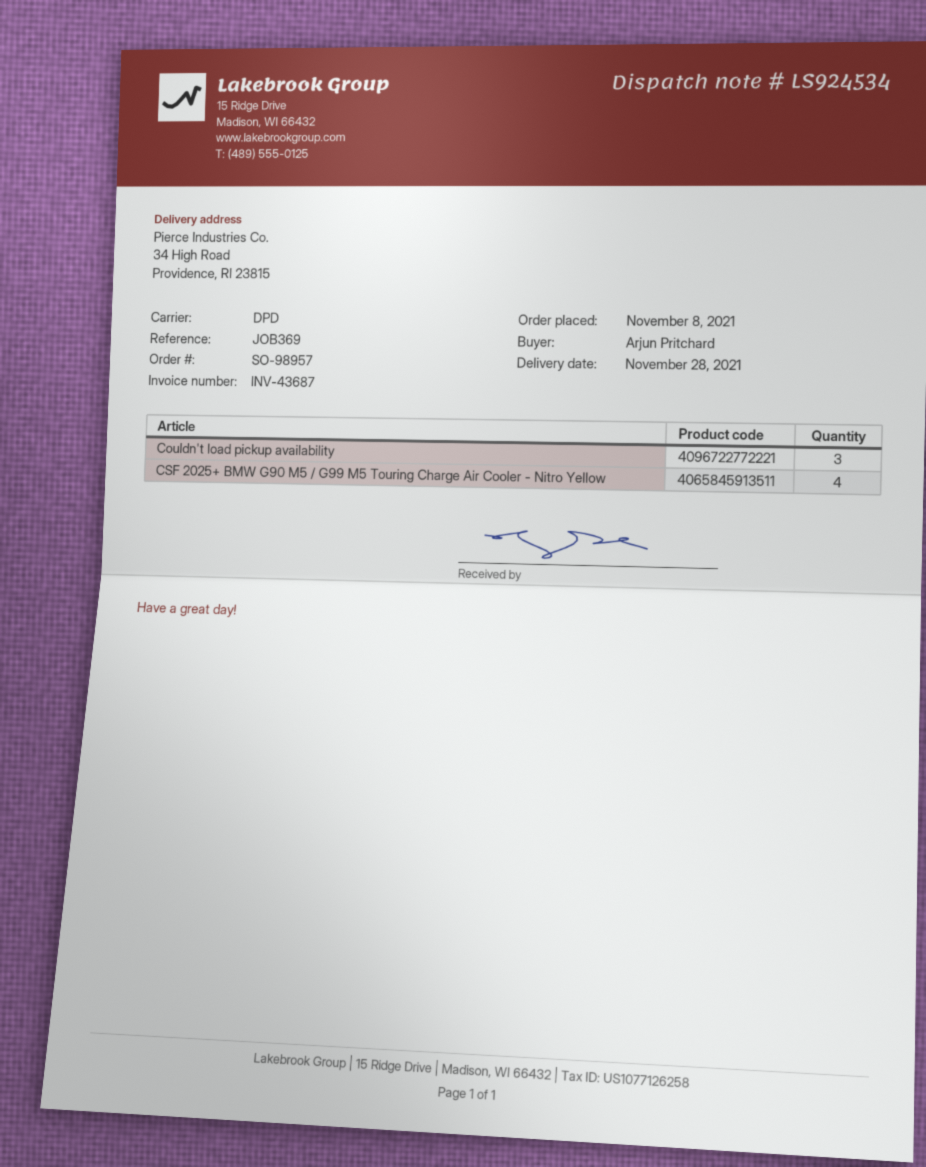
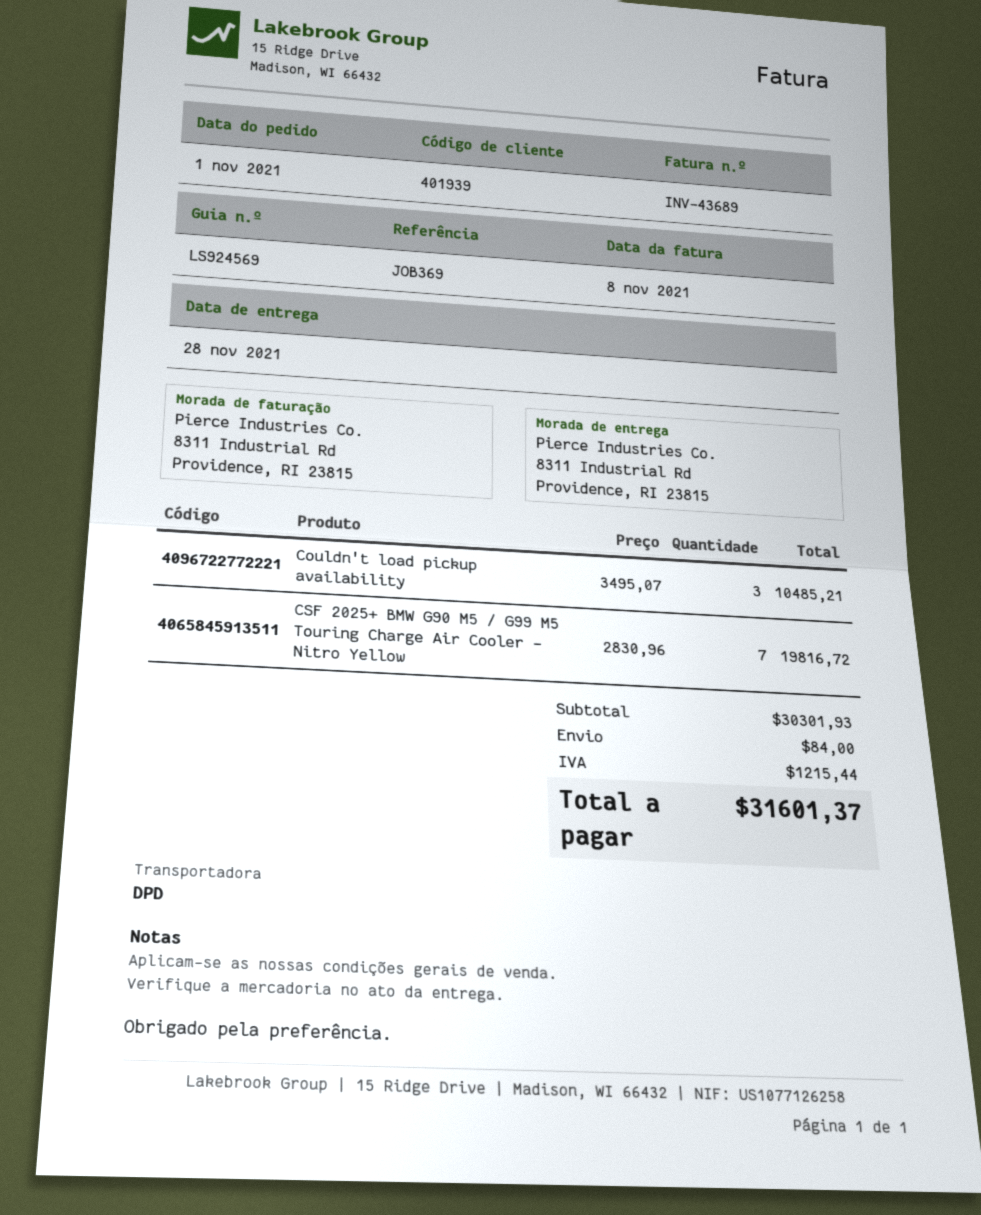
order date: 2021-11-08 -> 2021-11-01
delivery note number: LS924534 -> LS924569
invoice number: INV-43687 -> INV-43689
ship to: 34 High Road, Providence, RI 23815 -> 8311 Industrial Rd, Providence, RI 23815
CSF 2025+ BMW G90 M5 / G99 M5 Touring Charge Air Cooler - Nitro Yellow: 4 -> 7

